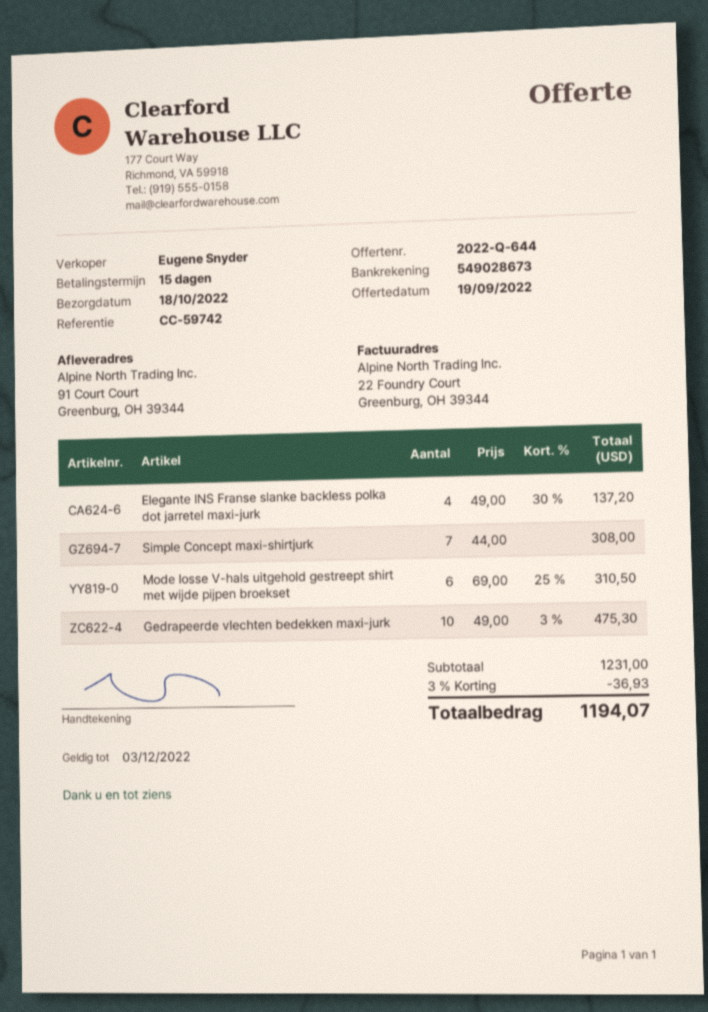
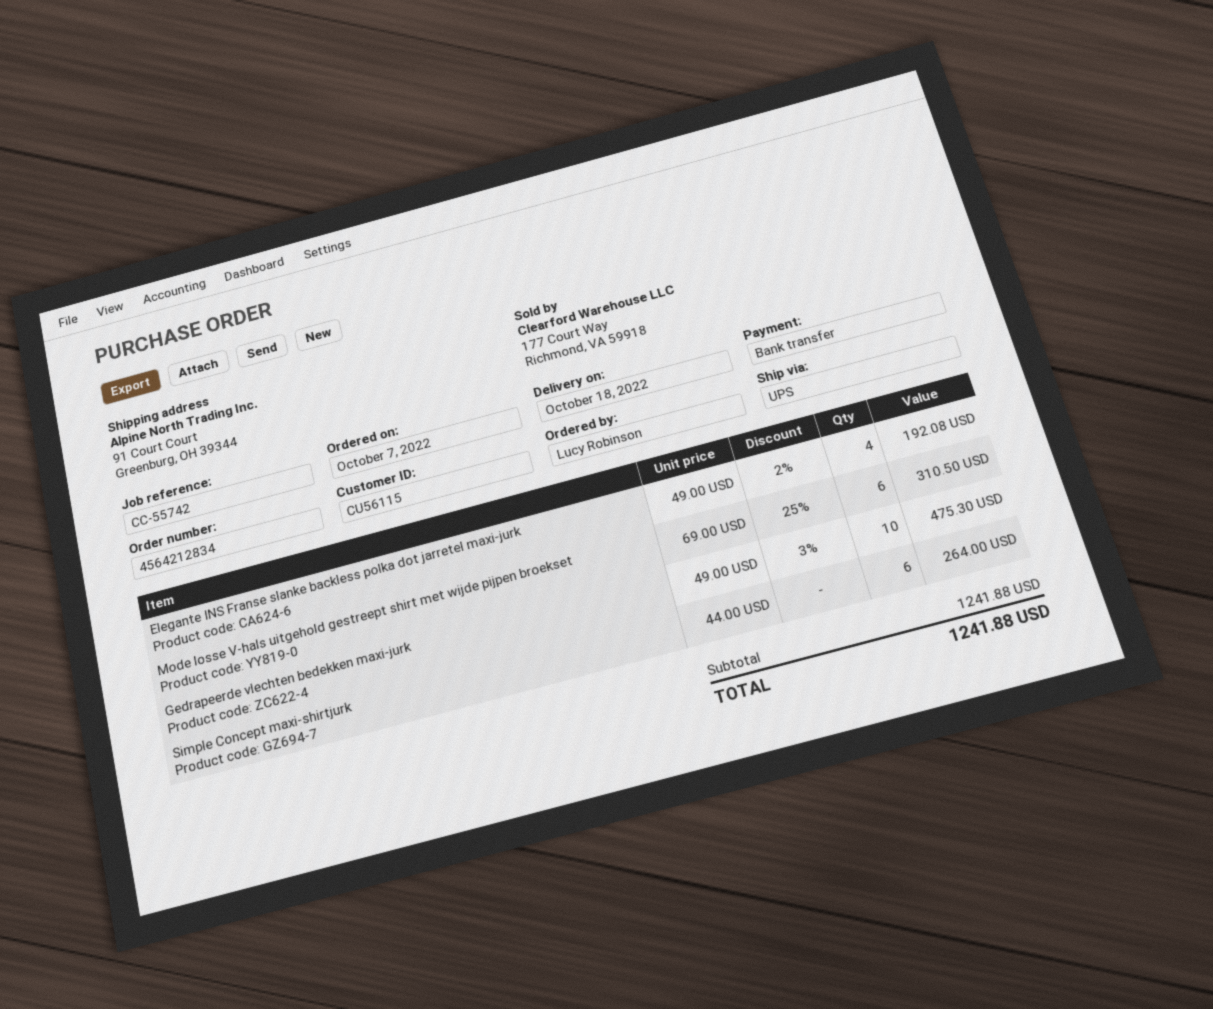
reference: CC-59742 -> CC-55742
Elegante INS Franse slanke backless polka dot jarretel maxi-jurk: 4 x 49.00 - 30% = 137.20 -> 4 x 49.00 - 2% = 192.08
Simple Concept maxi-shirtjurk: 7 x 44.00 = 308.00 -> 6 x 44.00 = 264.00
subtotal: 1231.00 -> 1241.88
discount: 3% = 36.93 -> none
total: 1194.07 -> 1241.88

